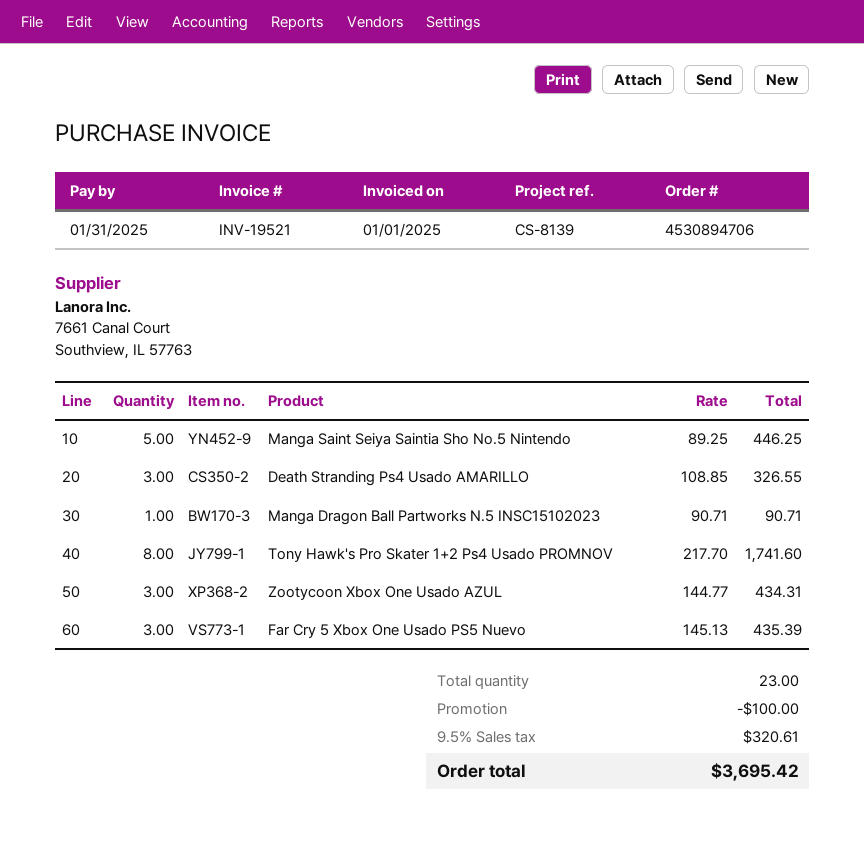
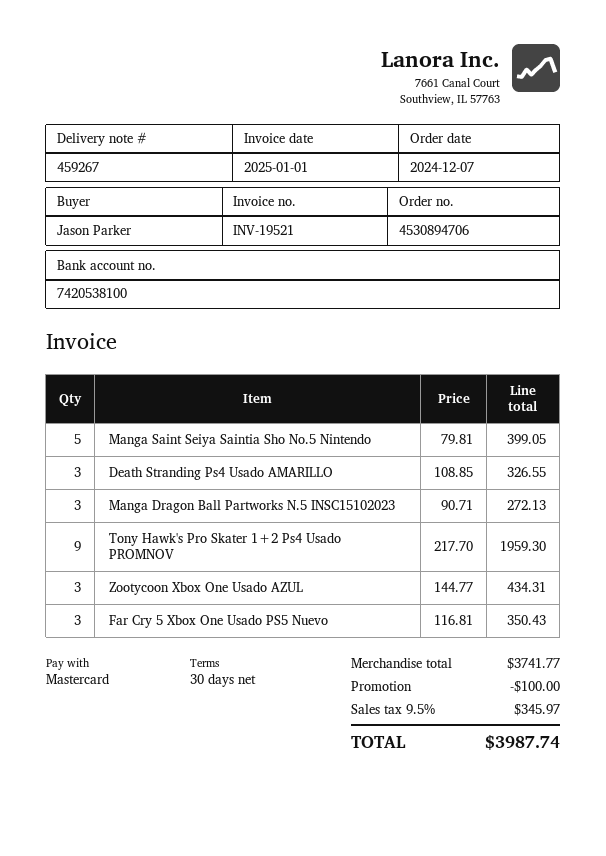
Manga Saint Seiya Saintia Sho No.5 Nintendo: 5 x 89.25 = 446.25 -> 5 x 79.81 = 399.05
Manga Dragon Ball Partworks N.5 INSC15102023: 1 x 90.71 = 90.71 -> 3 x 90.71 = 272.13
Tony Hawk's Pro Skater 1+2 Ps4 Usado PROMNOV: 8 x 217.70 = 1741.60 -> 9 x 217.70 = 1959.30
Far Cry 5 Xbox One Usado PS5 Nuevo: 3 x 145.13 = 435.39 -> 3 x 116.81 = 350.43
tax: 9.5% = 320.61 -> 9.5% = 345.97
total: 3695.42 -> 3987.74

